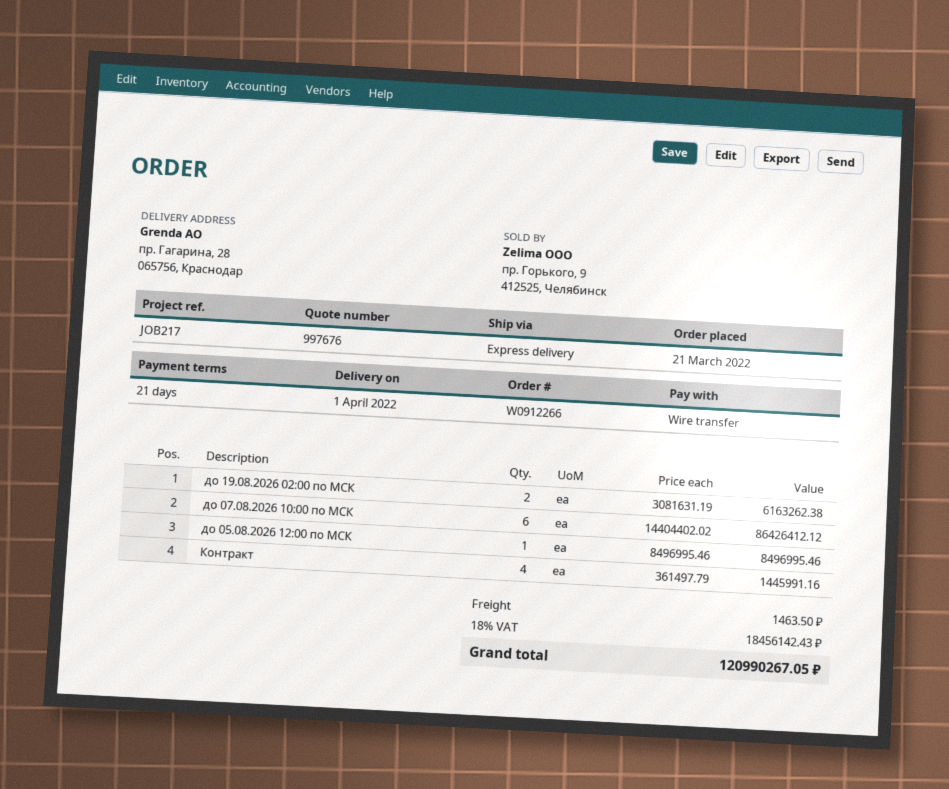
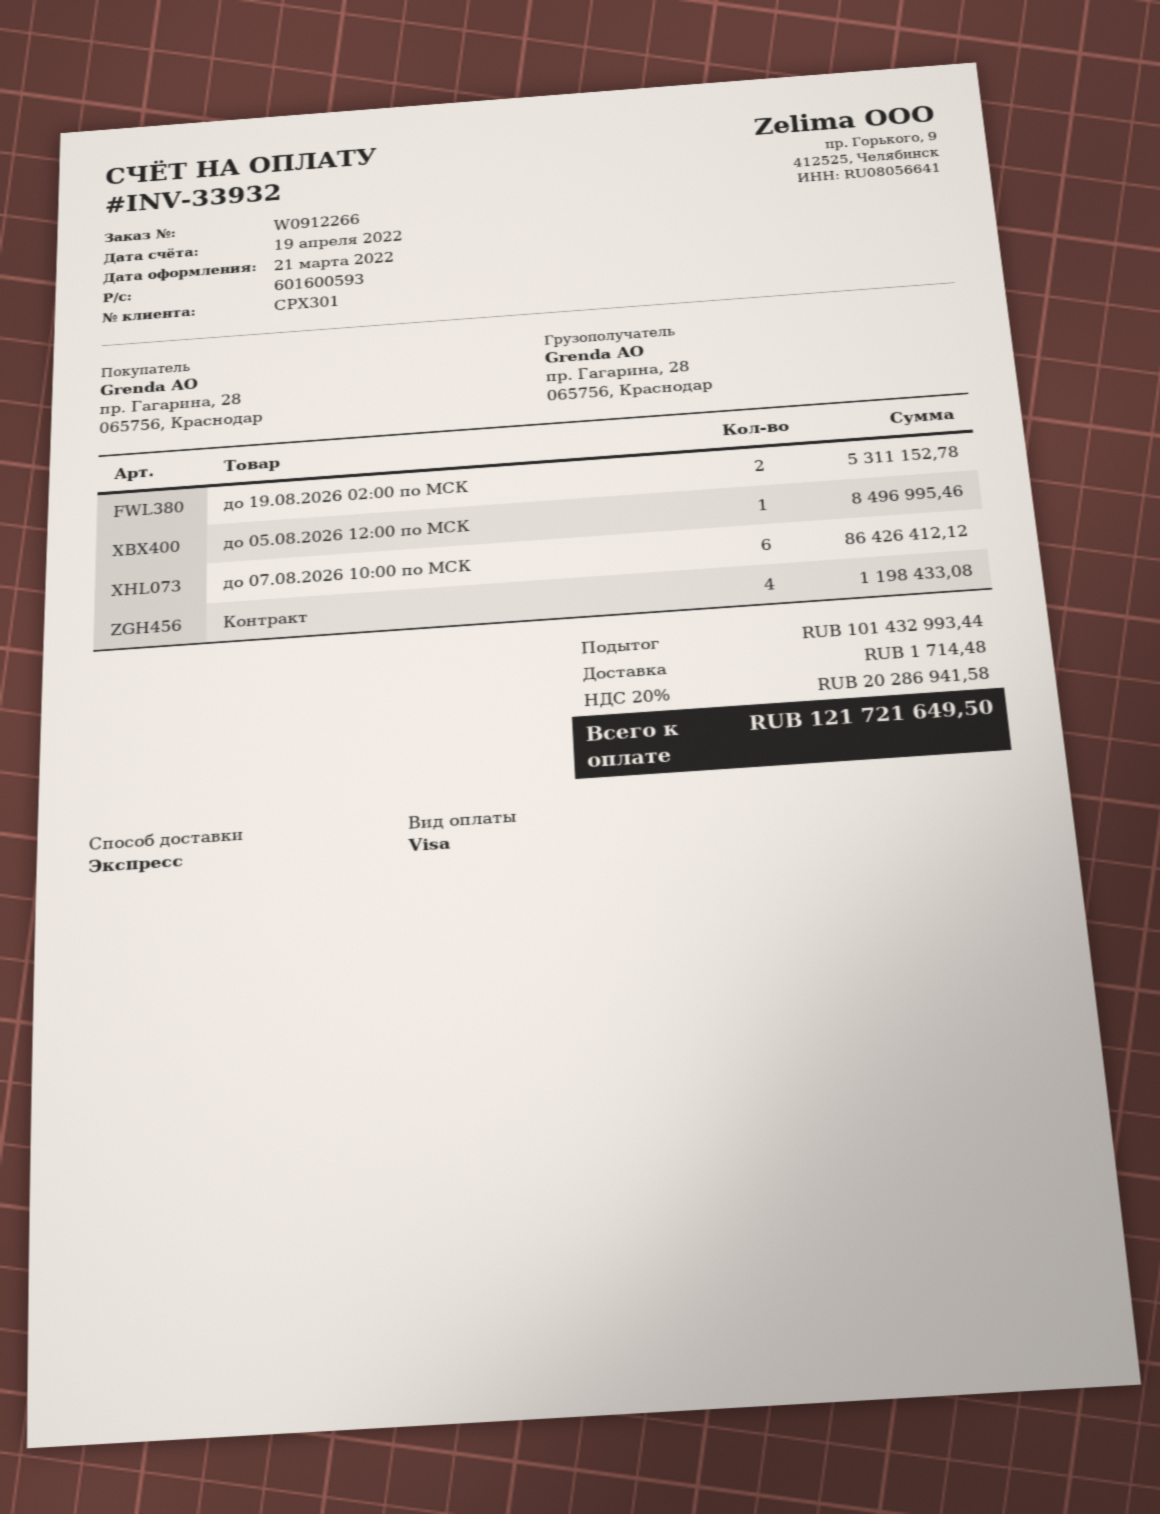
payment method: bank transfer -> Visa
до 19.08.2026 02:00 по МСК: 2 for 6163262.38 -> 2 for 5311152.78
Контракт: 4 for 1445991.16 -> 4 for 1198433.08
shipping: 1463.50 -> 1714.48
tax: 18% = 18456142.43 -> 20% = 20286941.58
total: 120990267.05 -> 121721649.50

